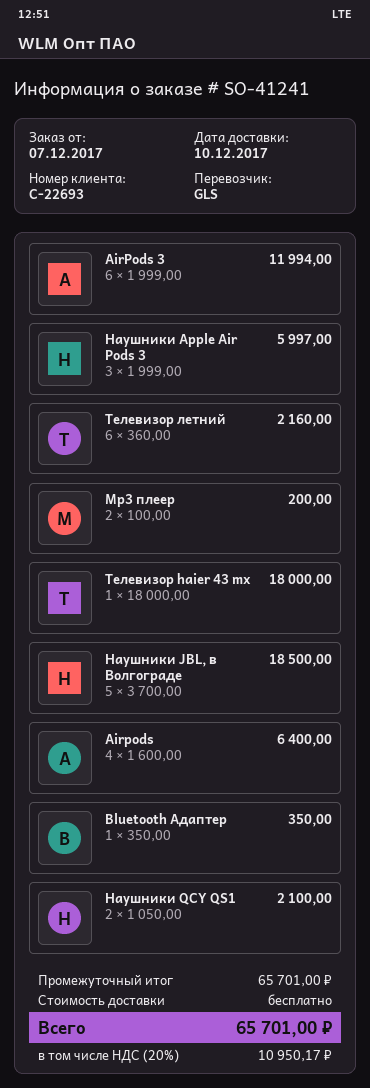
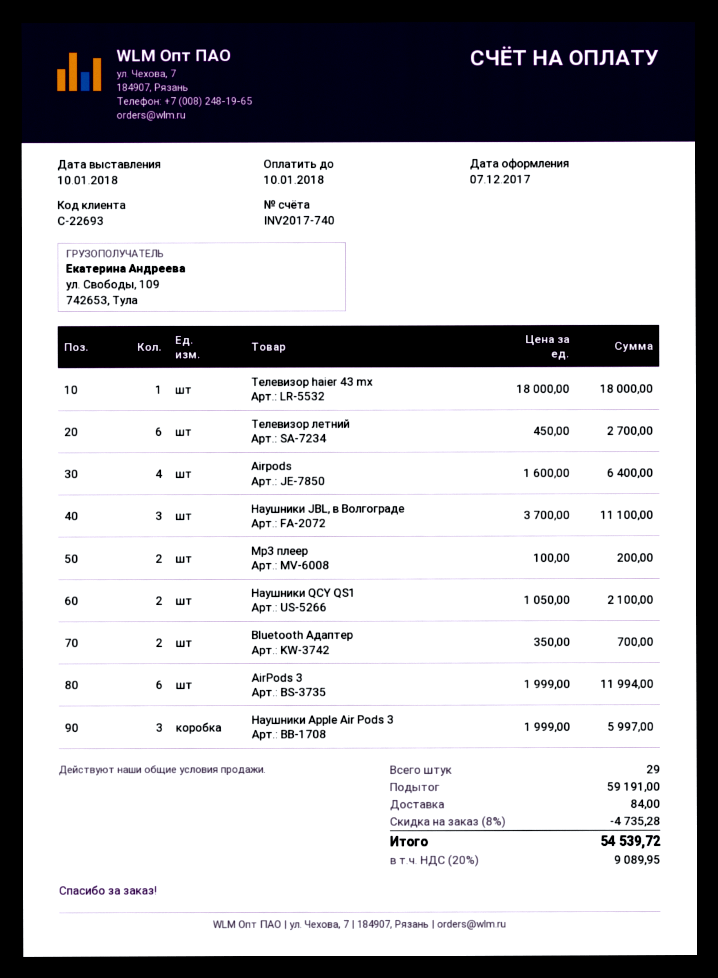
Телевизор летний: 6 x 360.00 = 2160.00 -> 6 x 450.00 = 2700.00
Наушники JBL, в Волгограде: 5 x 3700.00 = 18500.00 -> 3 x 3700.00 = 11100.00
Bluetooth Адаптер: 1 x 350.00 = 350.00 -> 2 x 350.00 = 700.00
subtotal: 65701.00 -> 59191.00
discount: none -> 8% = 4735.28
shipping: 0.00 -> 84.00
tax: 20% = 10950.17 -> 20% = 9089.95
total: 65701.00 -> 54539.72

